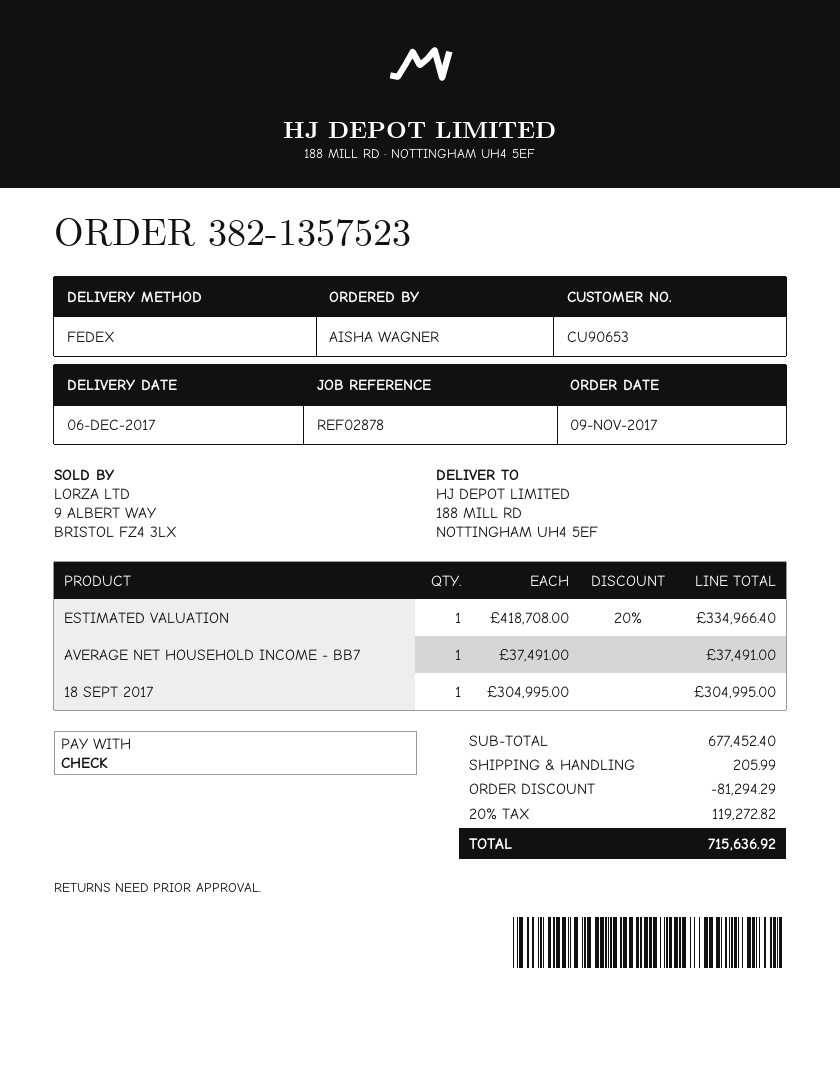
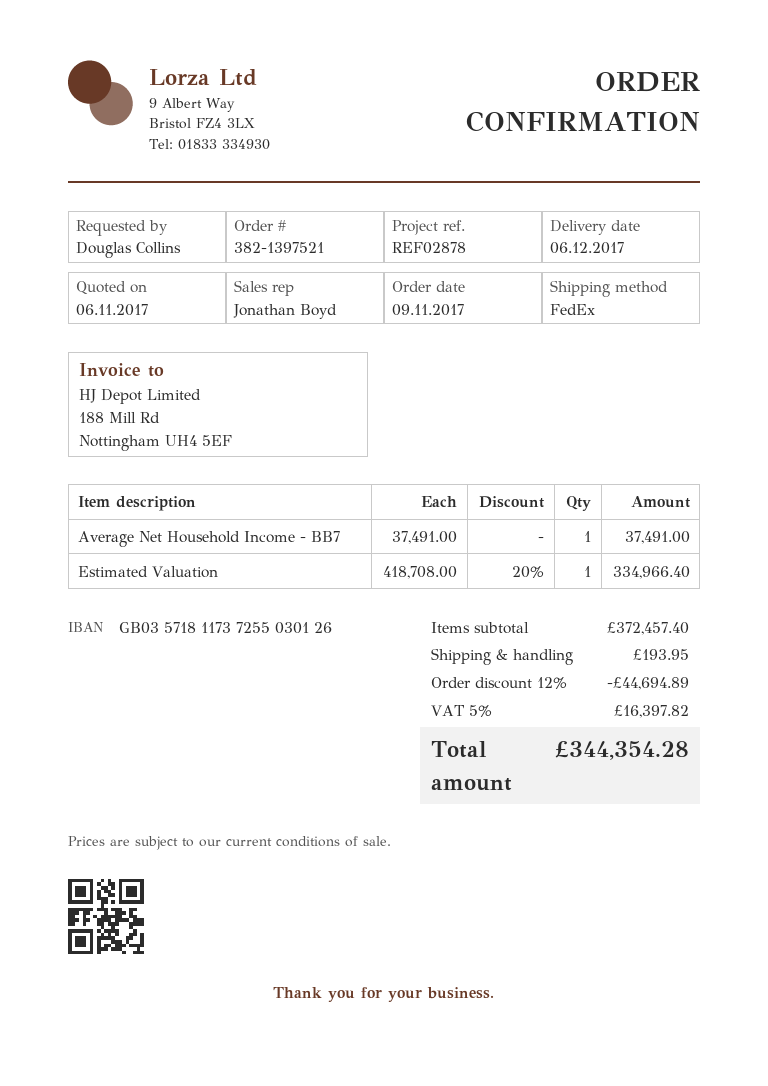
order number: 382-1357523 -> 382-1397521
ordered by: AISHA WAGNER -> Douglas Collins
18 SEPT 2017: 1 x 304995.00 = 304995.00 -> none
subtotal: 677452.40 -> 372457.40
discount: 81294.29 -> 44694.89
shipping: 205.99 -> 193.95
tax: 20% = 119272.82 -> 5% = 16397.82
total: 715636.92 -> 344354.28

